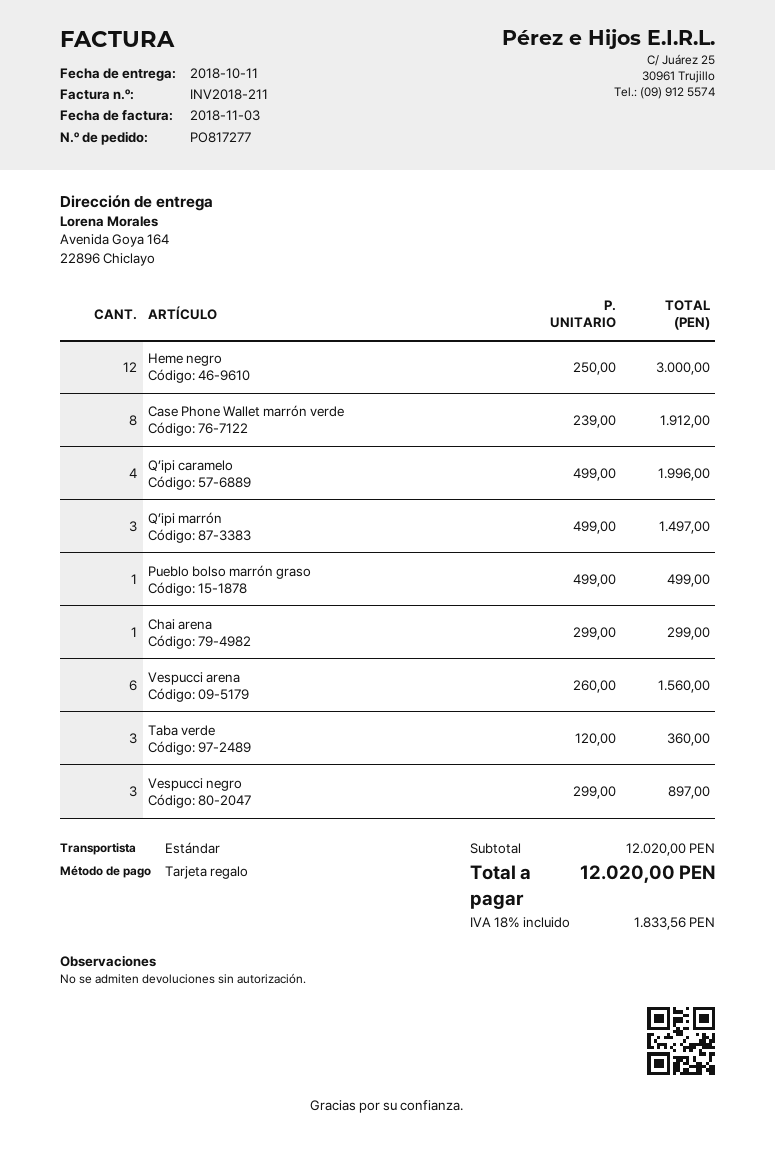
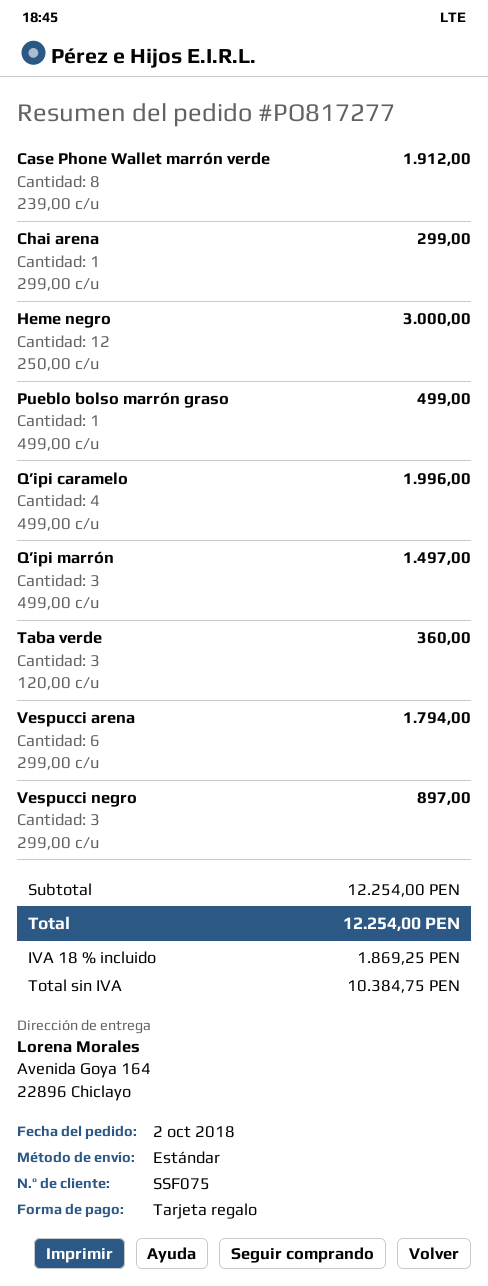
Vespucci arena: 6 x 260.00 = 1560.00 -> 6 x 299.00 = 1794.00
subtotal: 12020.00 -> 12254.00
tax: 18% = 1833.56 -> 18% = 1869.25
total: 12020.00 -> 12254.00

